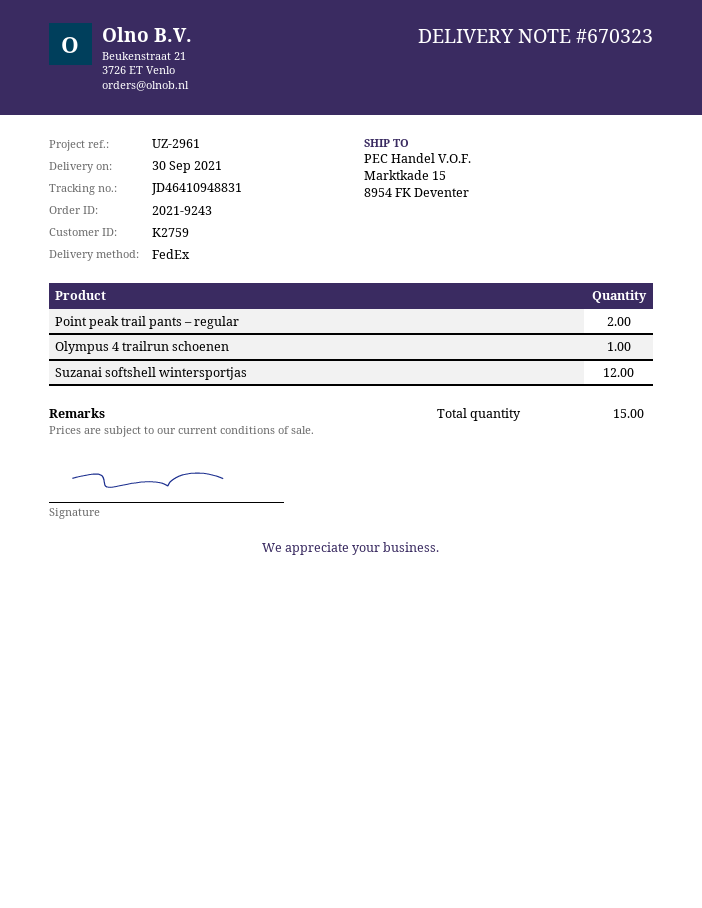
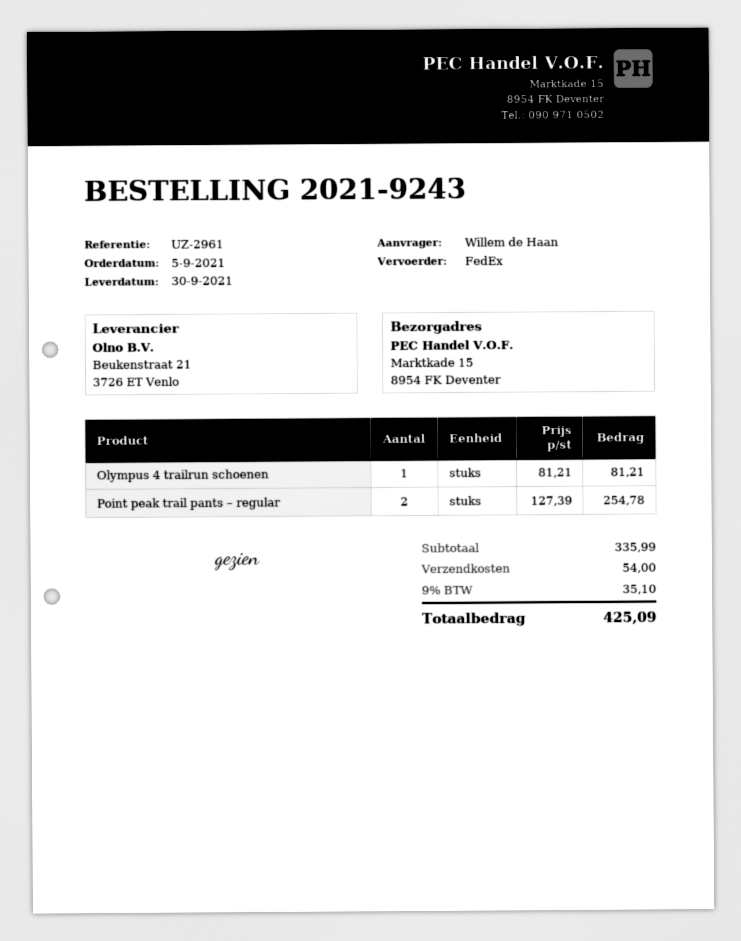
Suzanai softshell wintersportjas: 12 -> none

